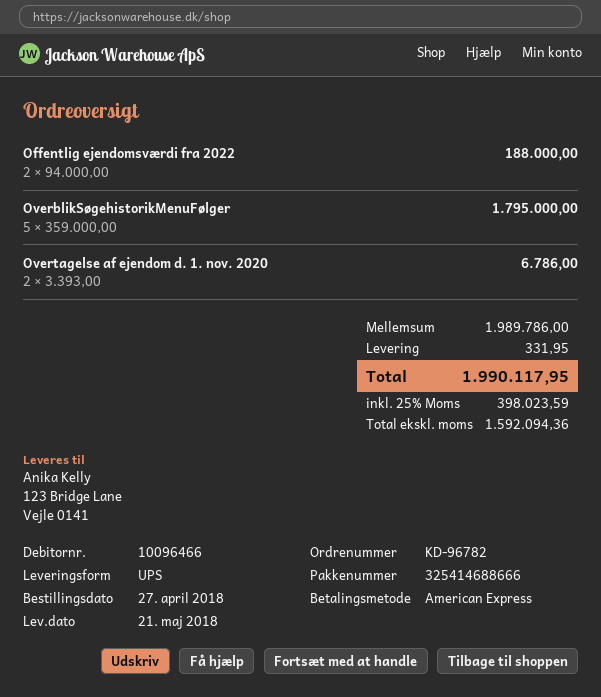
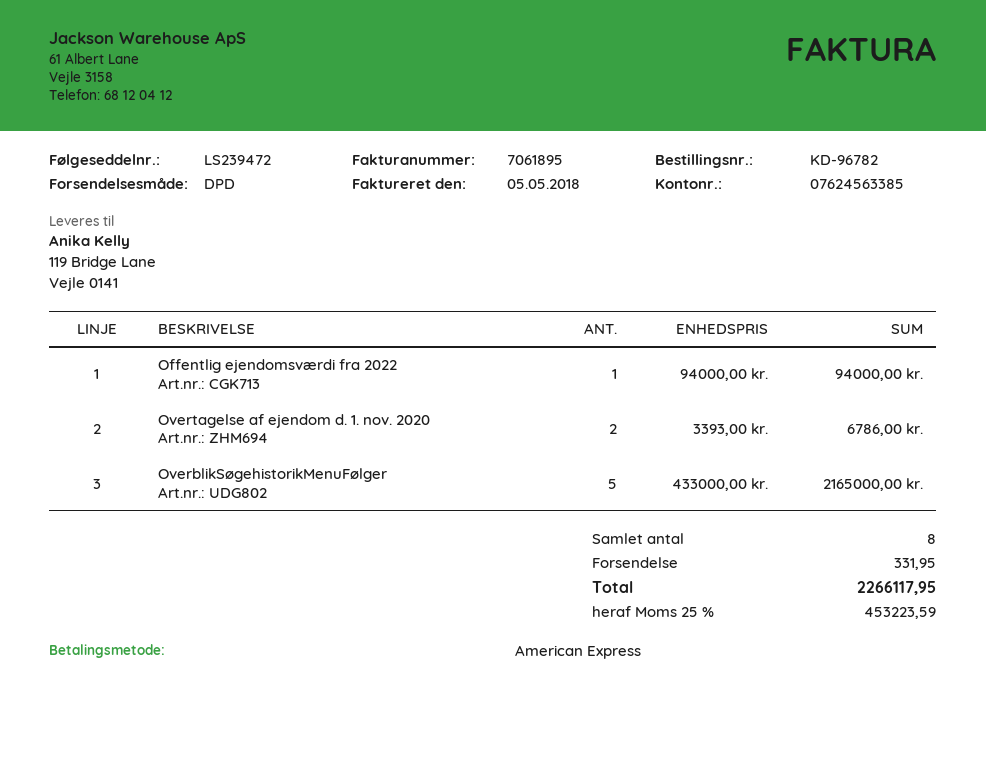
shipping method: UPS -> DPD
ship to: 123 Bridge Lane, Vejle 0141 -> 119 Bridge Lane, Vejle 0141
Offentlig ejendomsværdi fra 2022: 2 x 94000.00 = 188000.00 -> 1 x 94000.00 = 94000.00
OverblikSøgehistorikMenuFølger: 5 x 359000.00 = 1795000.00 -> 5 x 433000.00 = 2165000.00
tax: 25% = 398023.59 -> 25% = 453223.59
total: 1990117.95 -> 2266117.95

